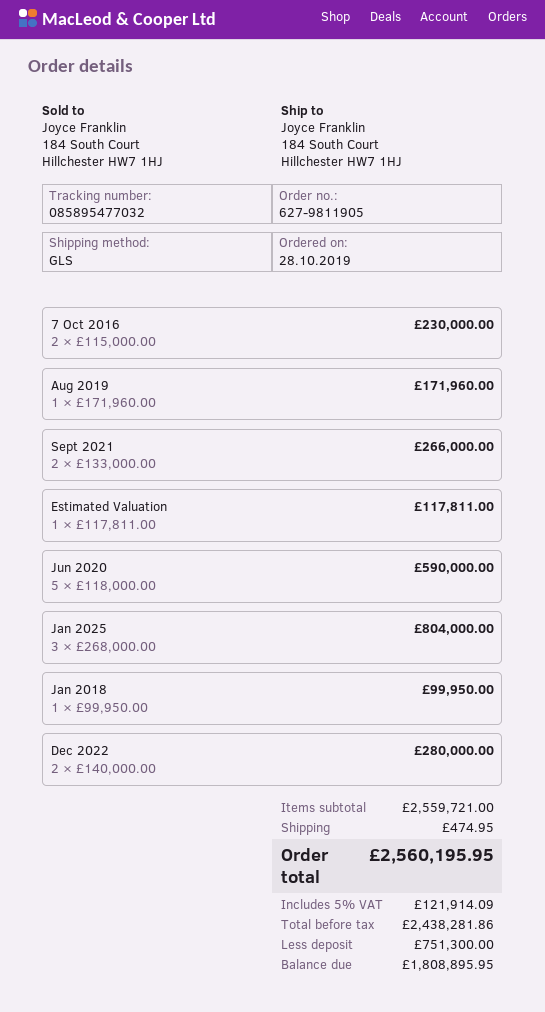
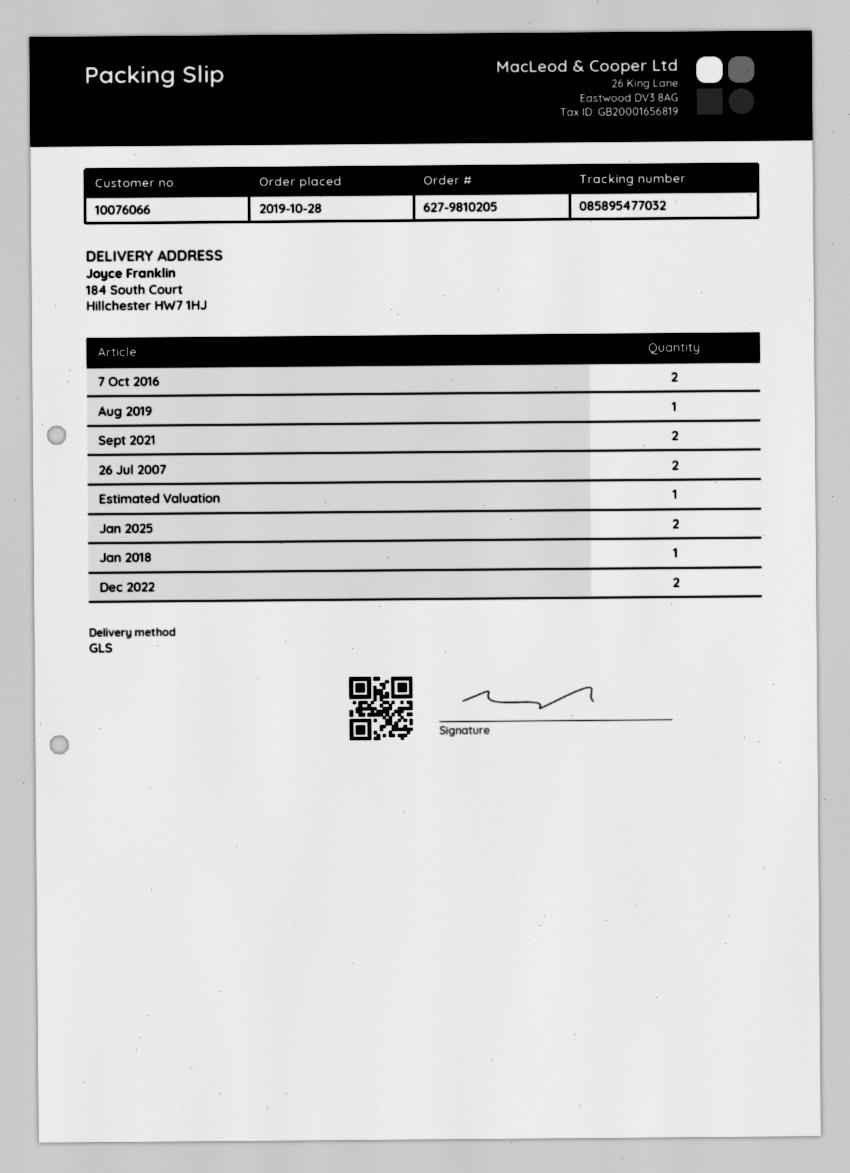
order number: 627-9811905 -> 627-9810205
Jun 2020: 5 -> none
Jan 2025: 3 -> 2
26 Jul 2007: none -> 2

